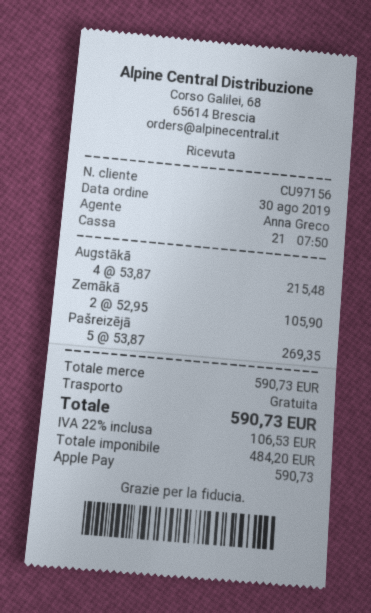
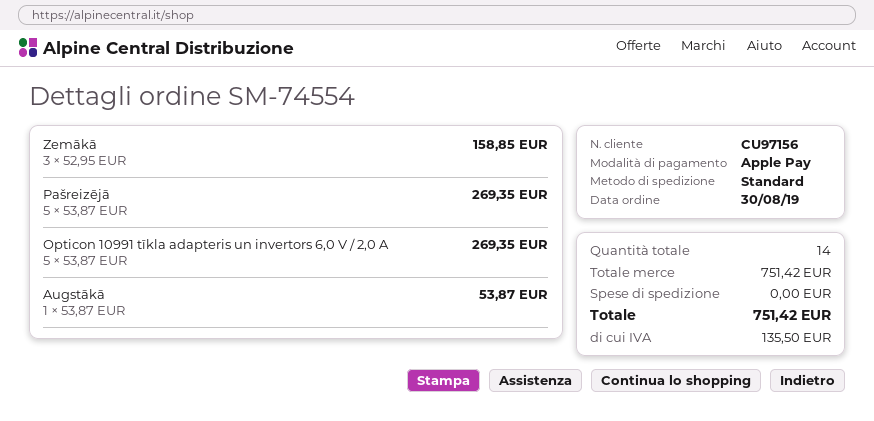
Augstākā: 4 x 53.87 = 215.48 -> 1 x 53.87 = 53.87
Zemākā: 2 x 52.95 = 105.90 -> 3 x 52.95 = 158.85
Opticon 10991 tīkla adapteris un invertors 6,0 V / 2,0 A: none -> 5 x 53.87 = 269.35
subtotal: 590.73 -> 751.42
tax: 106.53 -> 135.50
total: 590.73 -> 751.42

